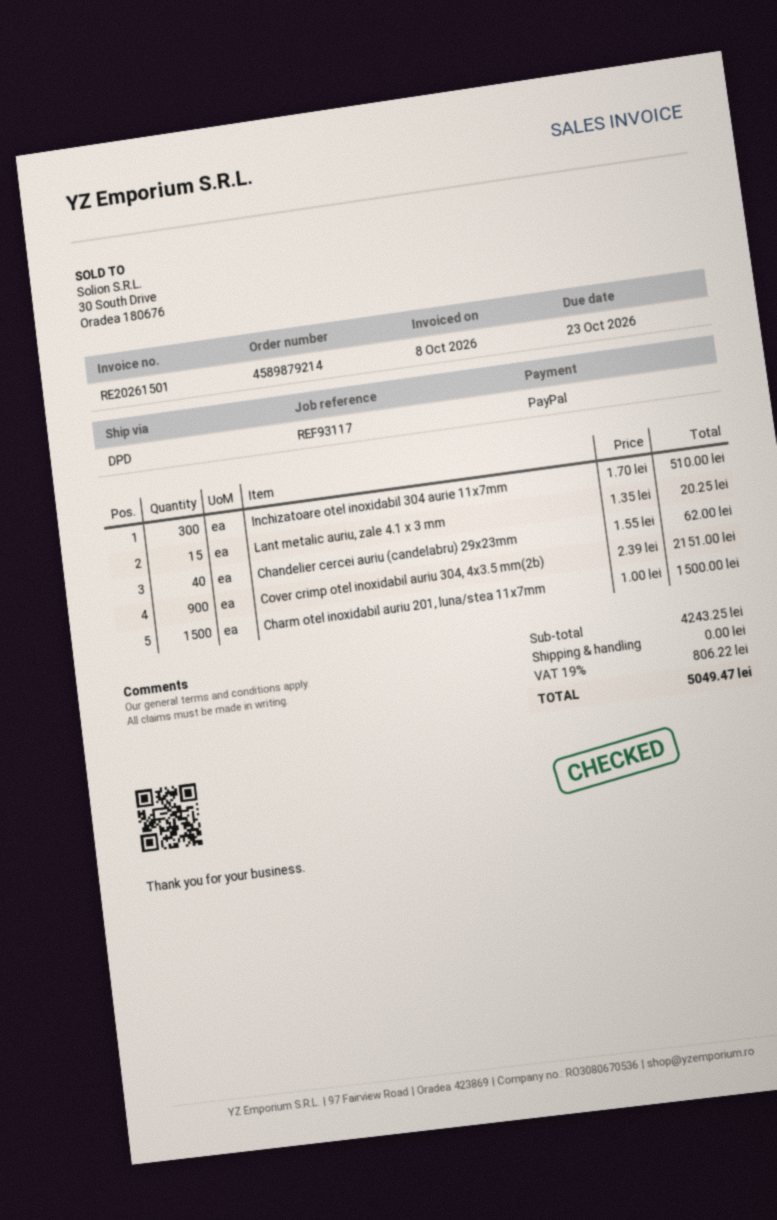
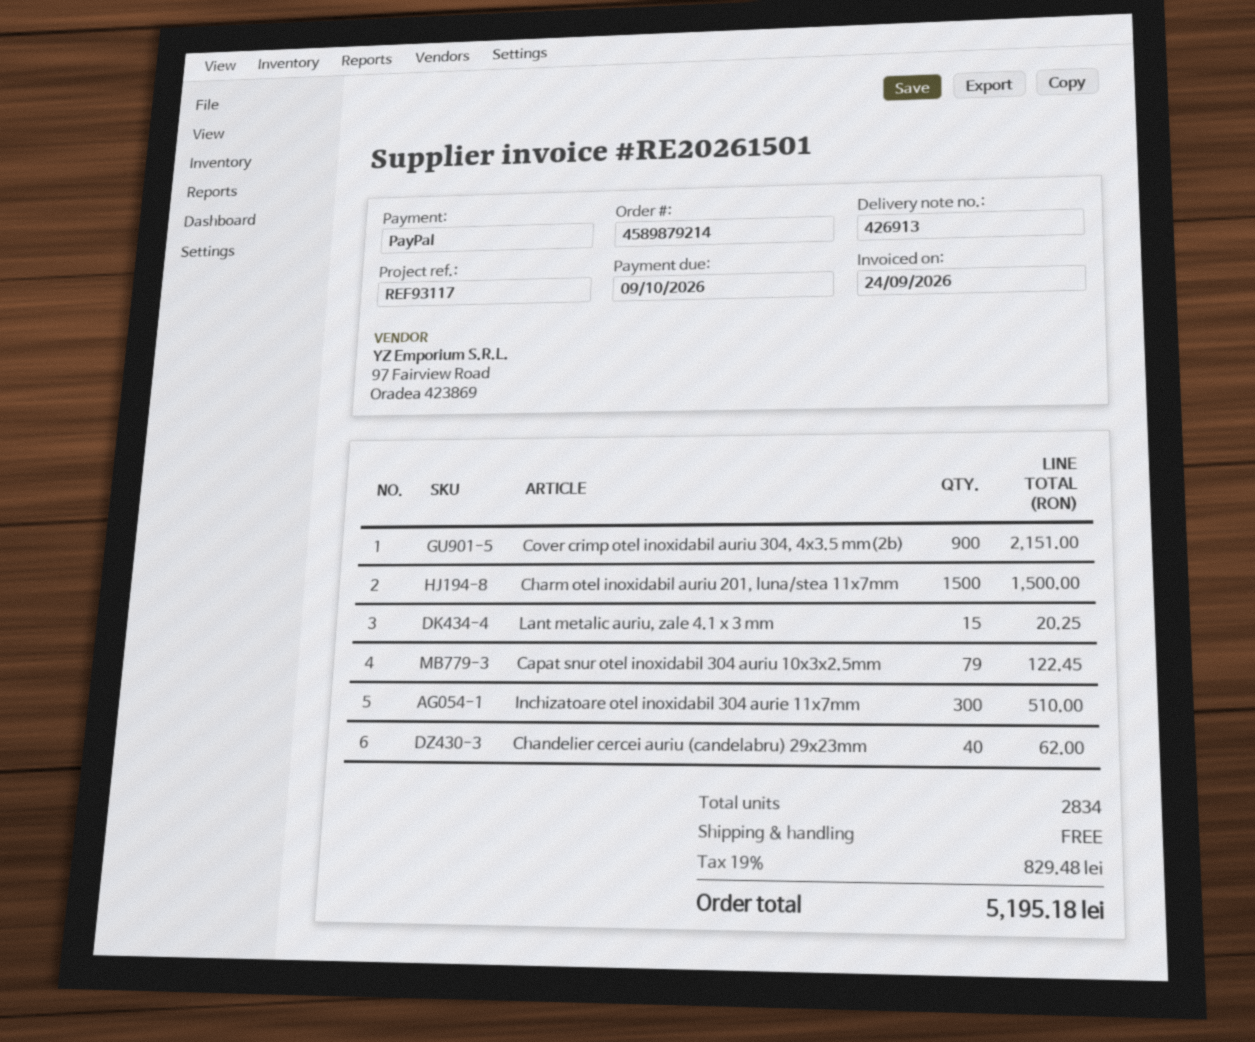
invoice date: 2026-10-08 -> 2026-09-24
due date: 2026-10-23 -> 2026-10-09
Capat snur otel inoxidabil 304 auriu 10x3x2.5mm: none -> 79 for 122.45
tax: 19% = 806.22 -> 19% = 829.48
total: 5049.47 -> 5195.18

